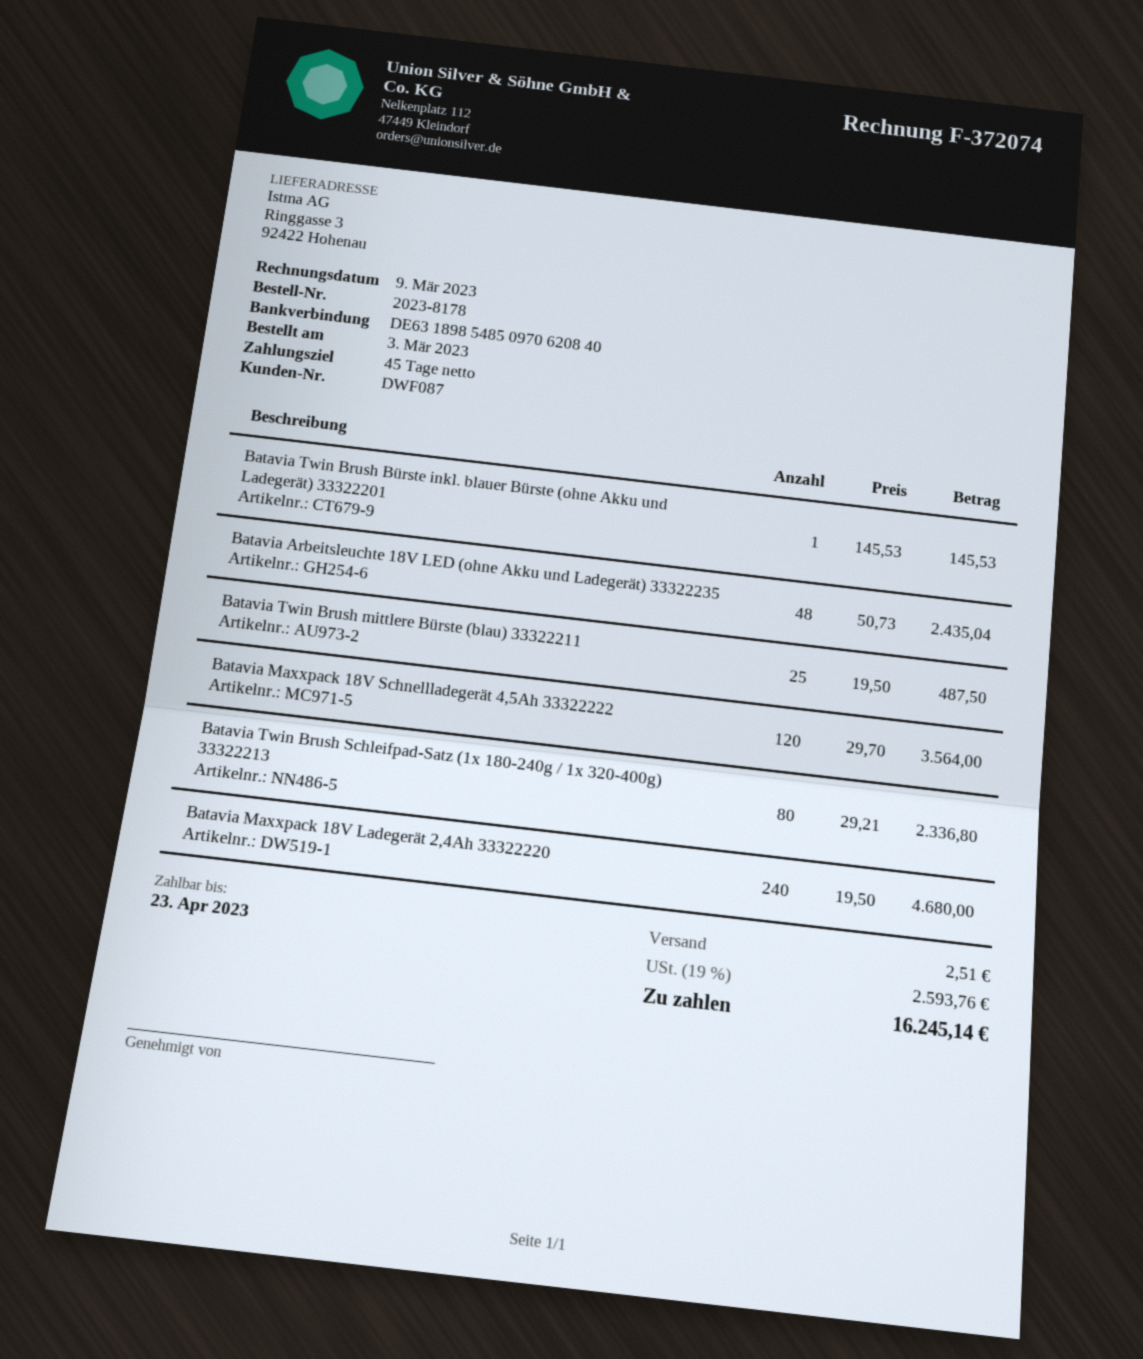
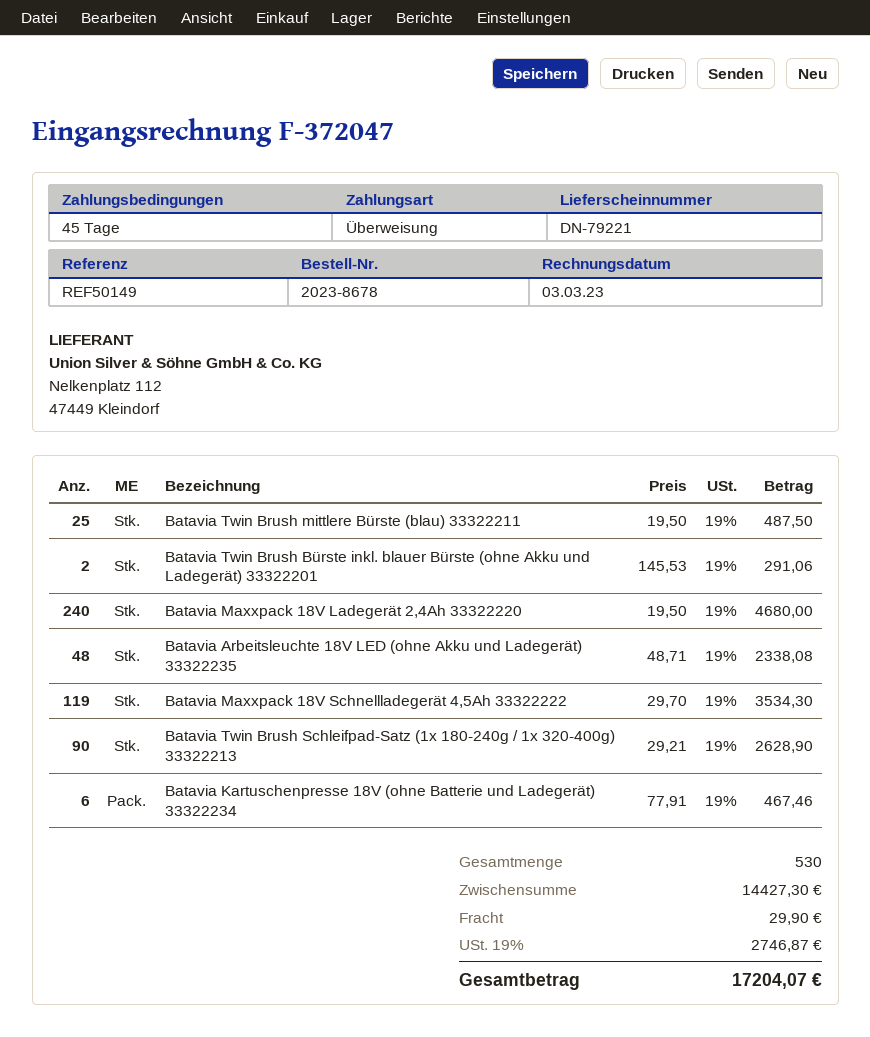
order number: 2023-8178 -> 2023-8678
invoice number: F-372074 -> F-372047
invoice date: 2023-03-09 -> 2023-03-03
Batavia Twin Brush Bürste inkl. blauer Bürste (ohne Akku und Ladegerät) 33322201: 1 x 145.53 = 145.53 -> 2 x 145.53 = 291.06
Batavia Arbeitsleuchte 18V LED (ohne Akku und Ladegerät) 33322235: 48 x 50.73 = 2435.04 -> 48 x 48.71 = 2338.08
Batavia Maxxpack 18V Schnellladegerät 4,5Ah 33322222: 120 x 29.70 = 3564.00 -> 119 x 29.70 = 3534.30
Batavia Twin Brush Schleifpad-Satz (1x 180-240g / 1x 320-400g) 33322213: 80 x 29.21 = 2336.80 -> 90 x 29.21 = 2628.90
Batavia Kartuschenpresse 18V (ohne Batterie und Ladegerät) 33322234: none -> 6 x 77.91 = 467.46
shipping: 2.51 -> 29.90
tax: 19% = 2593.76 -> 19% = 2746.87
total: 16245.14 -> 17204.07

